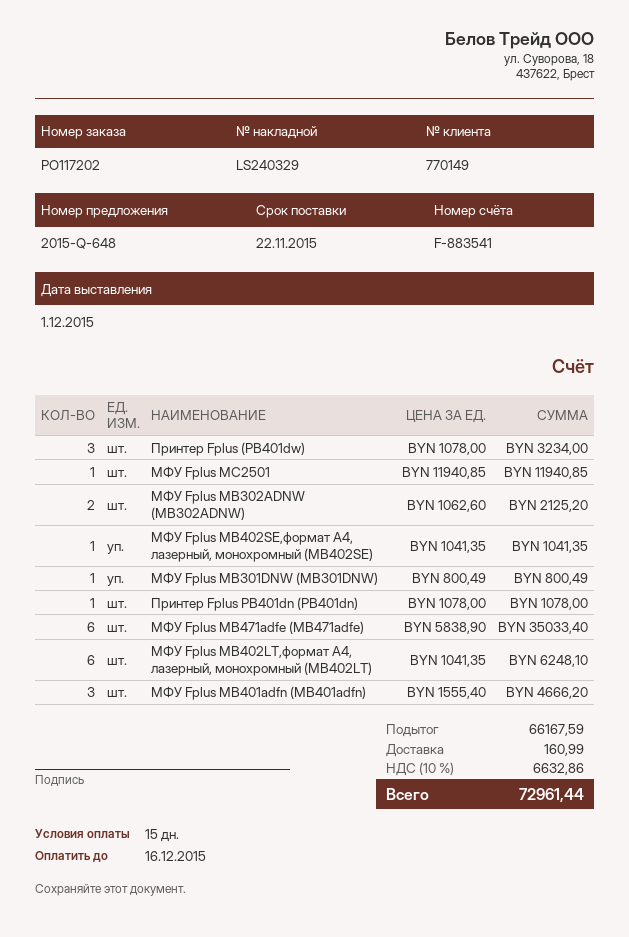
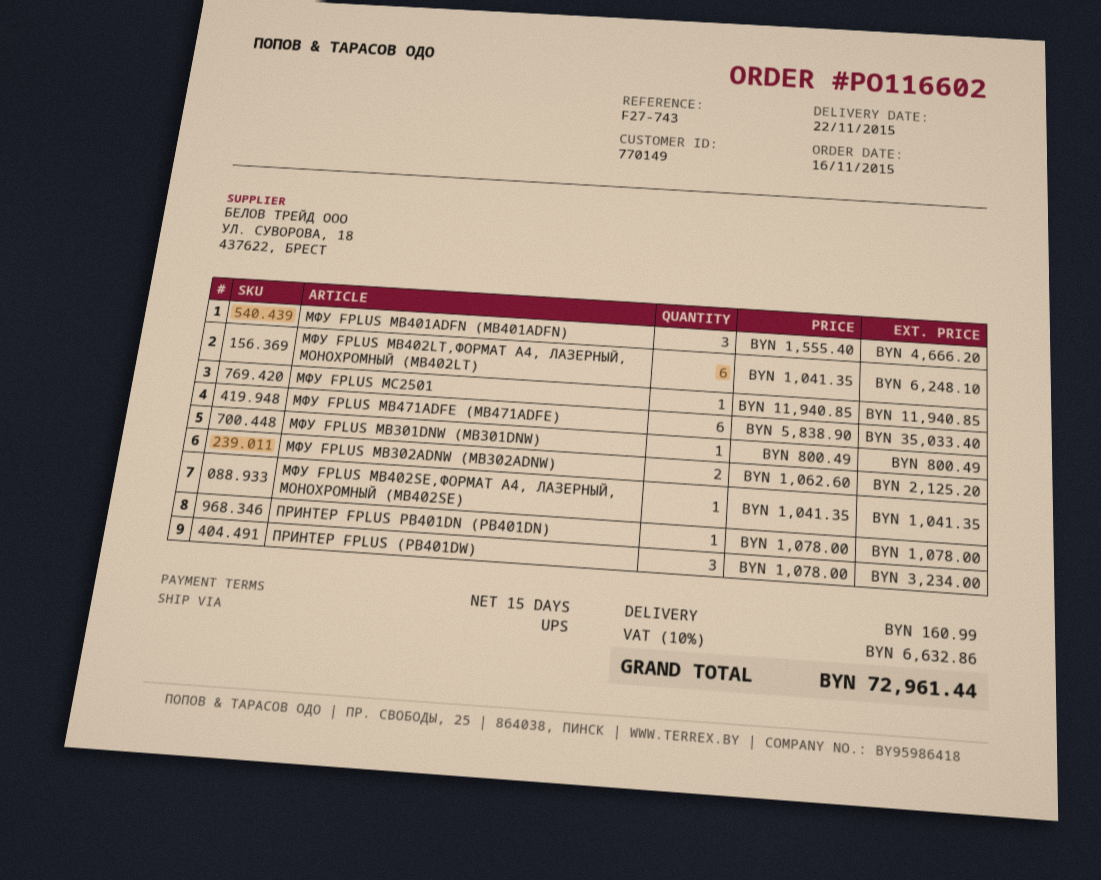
order number: PO117202 -> PO116602

